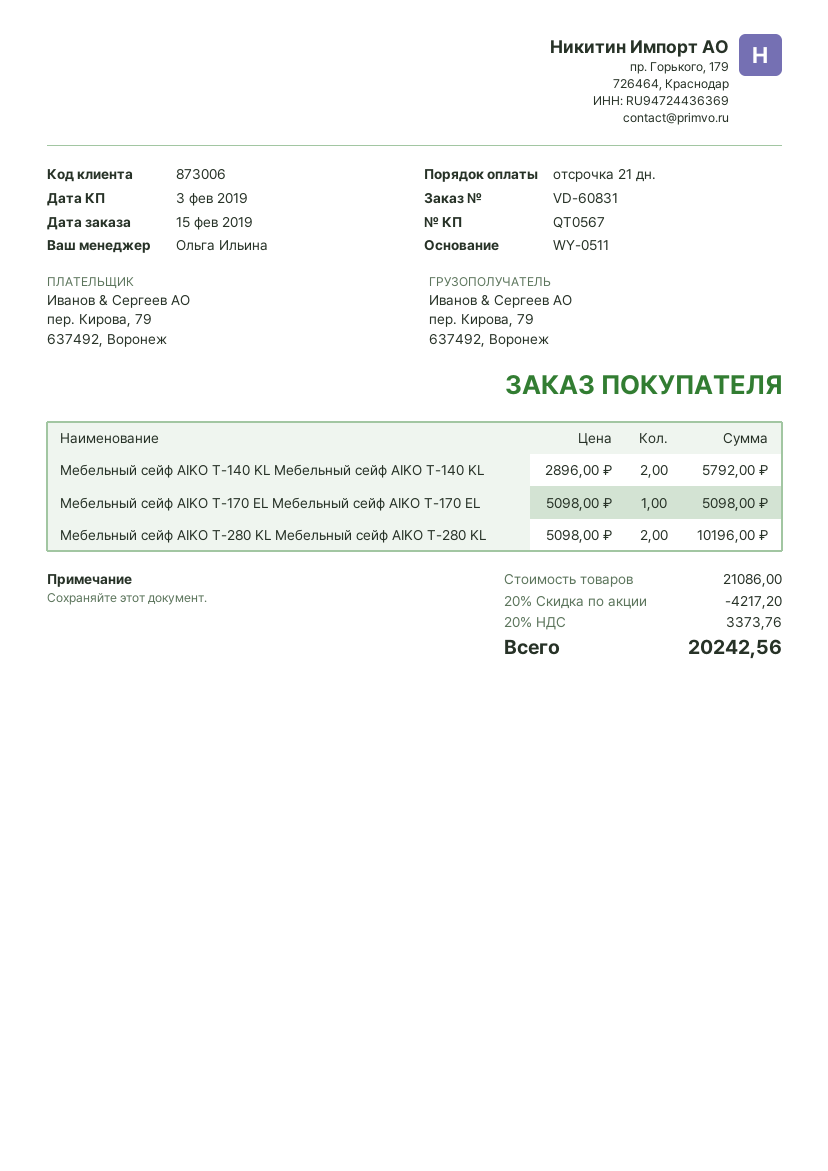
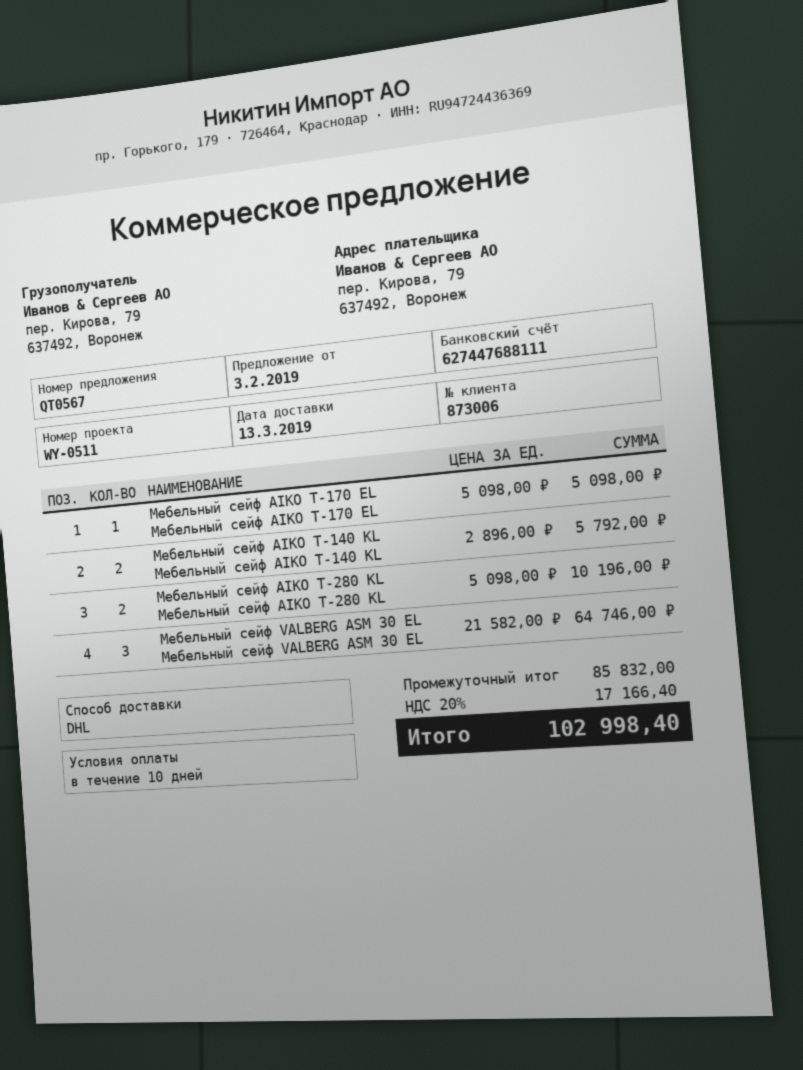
payment terms: 21 days -> 10 days
Мебельный сейф VALBERG ASM 30 EL Мебельный сейф VALBERG ASM 30 EL: none -> 3 x 21582.00 = 64746.00
subtotal: 21086.00 -> 85832.00
discount: 20% = 4217.20 -> none
tax: 20% = 3373.76 -> 20% = 17166.40
total: 20242.56 -> 102998.40

